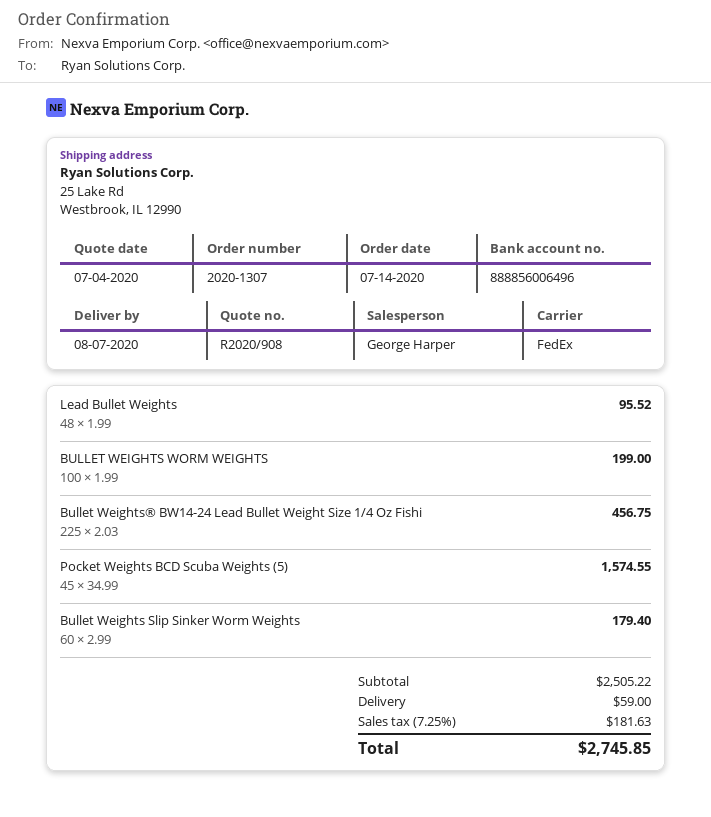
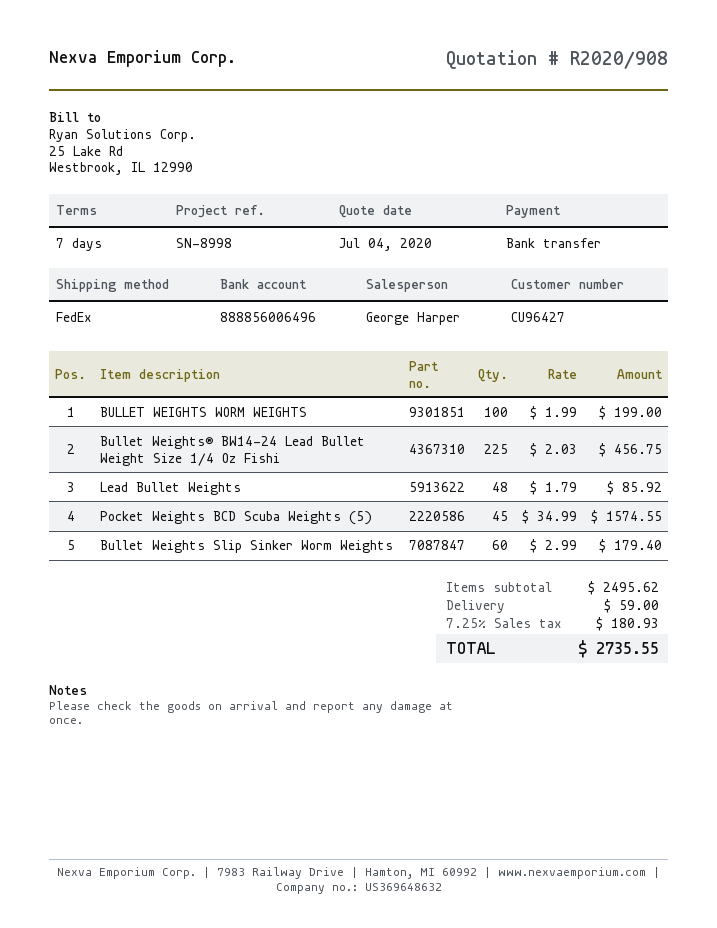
Lead Bullet Weights: 48 x 1.99 = 95.52 -> 48 x 1.79 = 85.92
subtotal: 2505.22 -> 2495.62
tax: 7.25% = 181.63 -> 7.25% = 180.93
total: 2745.85 -> 2735.55

